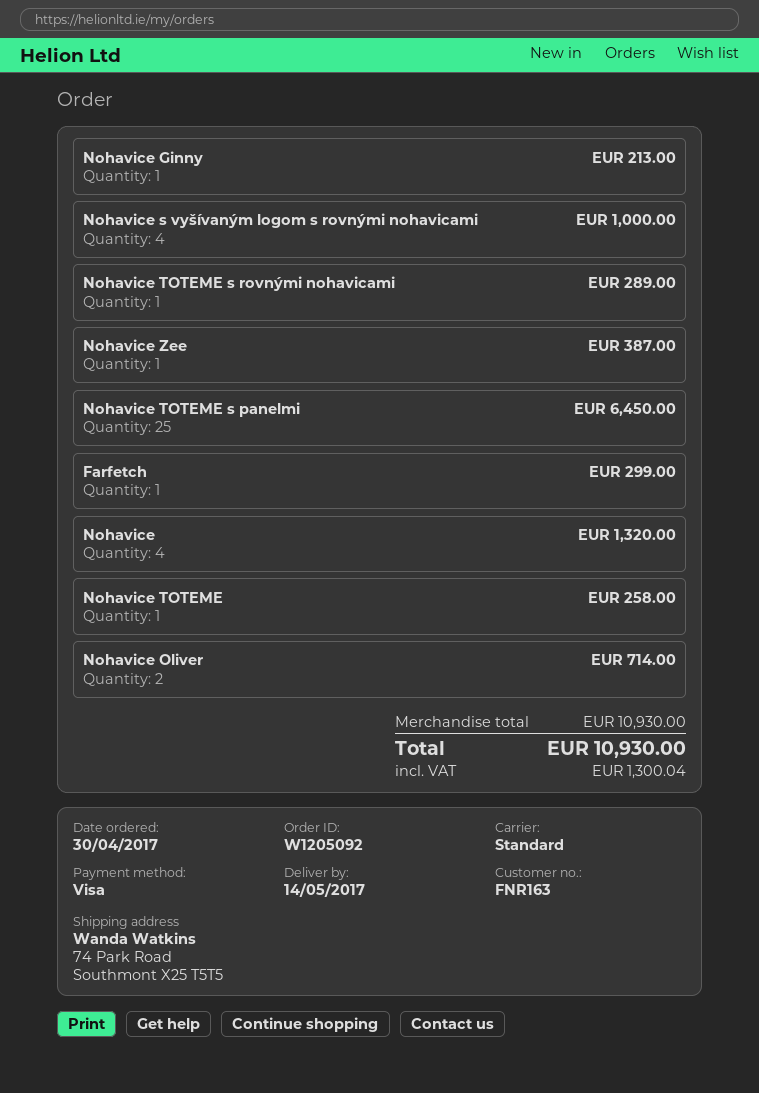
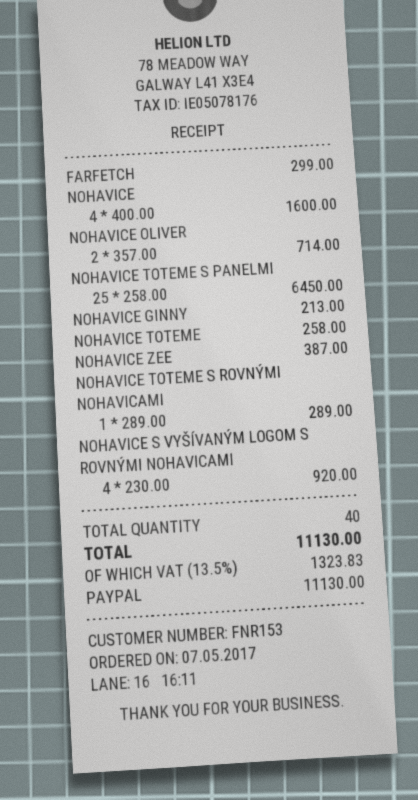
order date: 2017-04-30 -> 2017-05-07
customer number: FNR163 -> FNR153
payment method: Visa -> PayPal
Nohavice s vyšívaným logom s rovnými nohavicami: 4 for 1000.00 -> 4 for 920.00
Nohavice: 4 for 1320.00 -> 4 for 1600.00
tax: 1300.04 -> 1323.83
total: 10930.00 -> 11130.00

